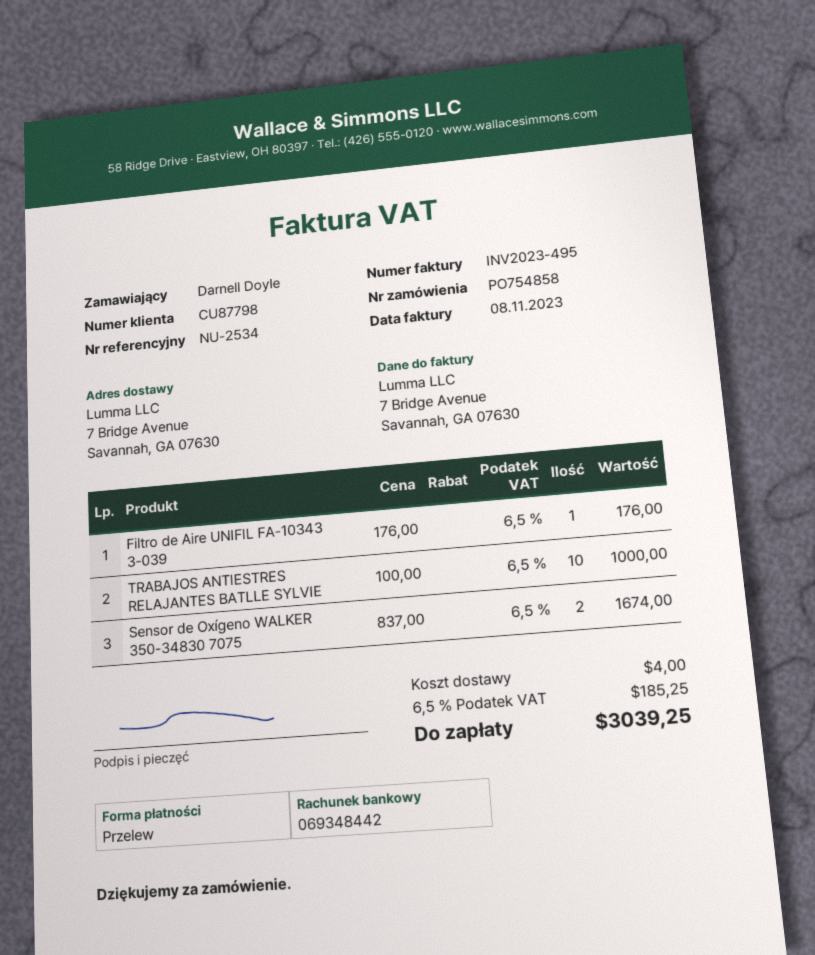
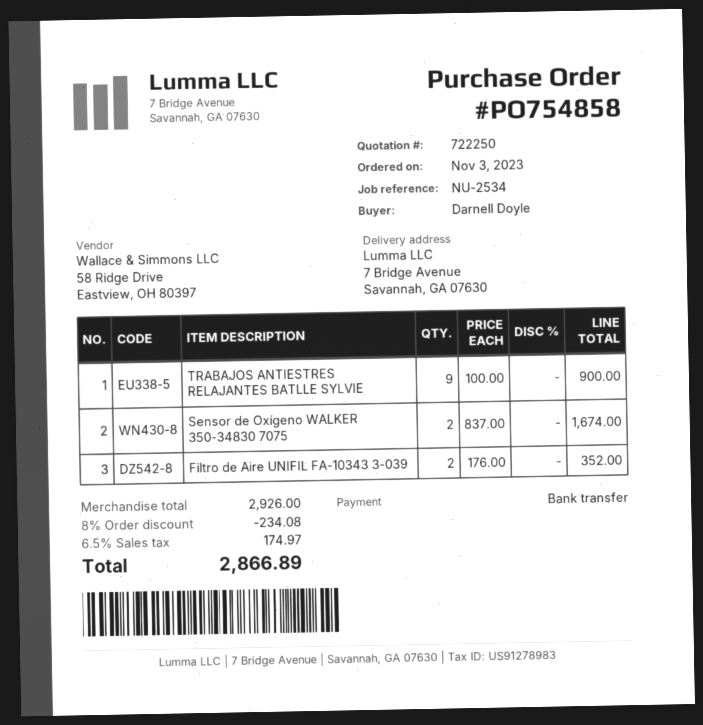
Filtro de Aire UNIFIL FA-10343 3-039: 1 x 176.00 = 176.00 -> 2 x 176.00 = 352.00
TRABAJOS ANTIESTRES RELAJANTES BATLLE SYLVIE: 10 x 100.00 = 1000.00 -> 9 x 100.00 = 900.00
discount: none -> 8% = 234.08
shipping: 4.00 -> none
tax: 6.5% = 185.25 -> 6.5% = 174.97
total: 3039.25 -> 2866.89

